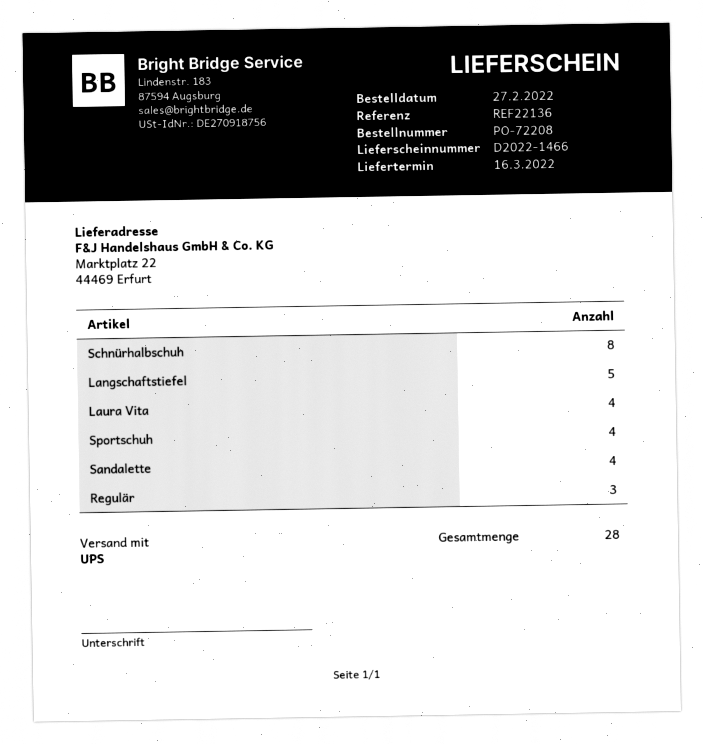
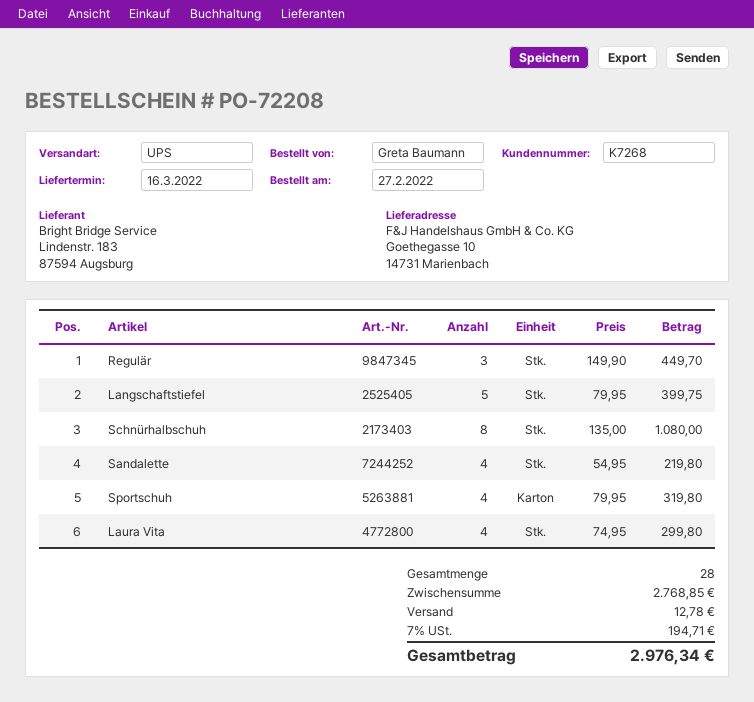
ship to: Marktplatz 22, 44469 Erfurt -> Goethegasse 10, 14731 Marienbach

